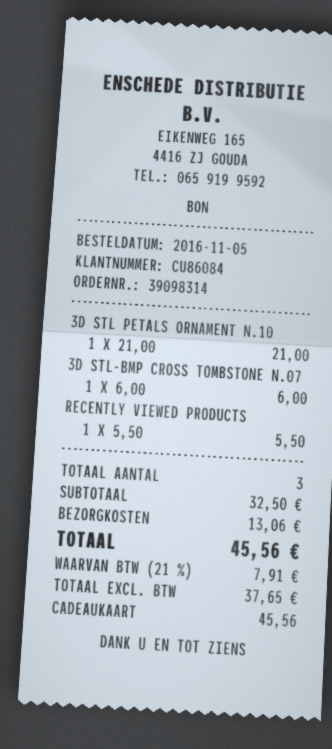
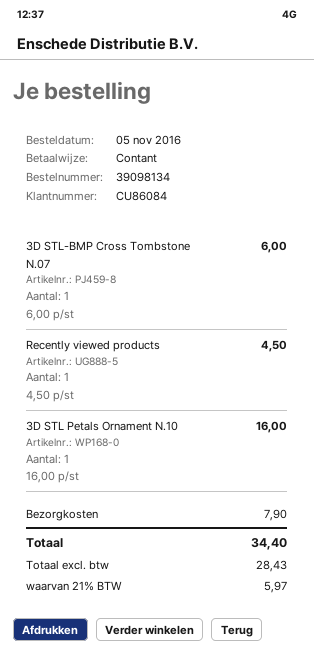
order number: 39098314 -> 39098134
payment method: gift card -> cash
3D STL PETALS ORNAMENT N.10: 1 x 21.00 = 21.00 -> 1 x 16.00 = 16.00
RECENTLY VIEWED PRODUCTS: 1 x 5.50 = 5.50 -> 1 x 4.50 = 4.50
shipping: 13.06 -> 7.90
net: 37.65 -> 28.43
tax: 21% = 7.91 -> 21% = 5.97
total: 45.56 -> 34.40

